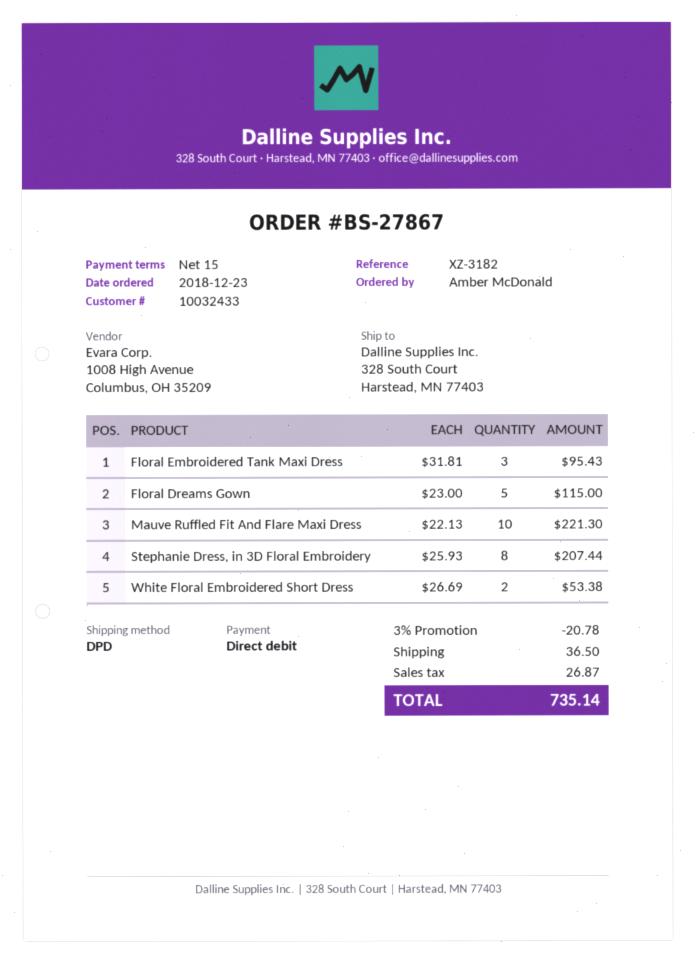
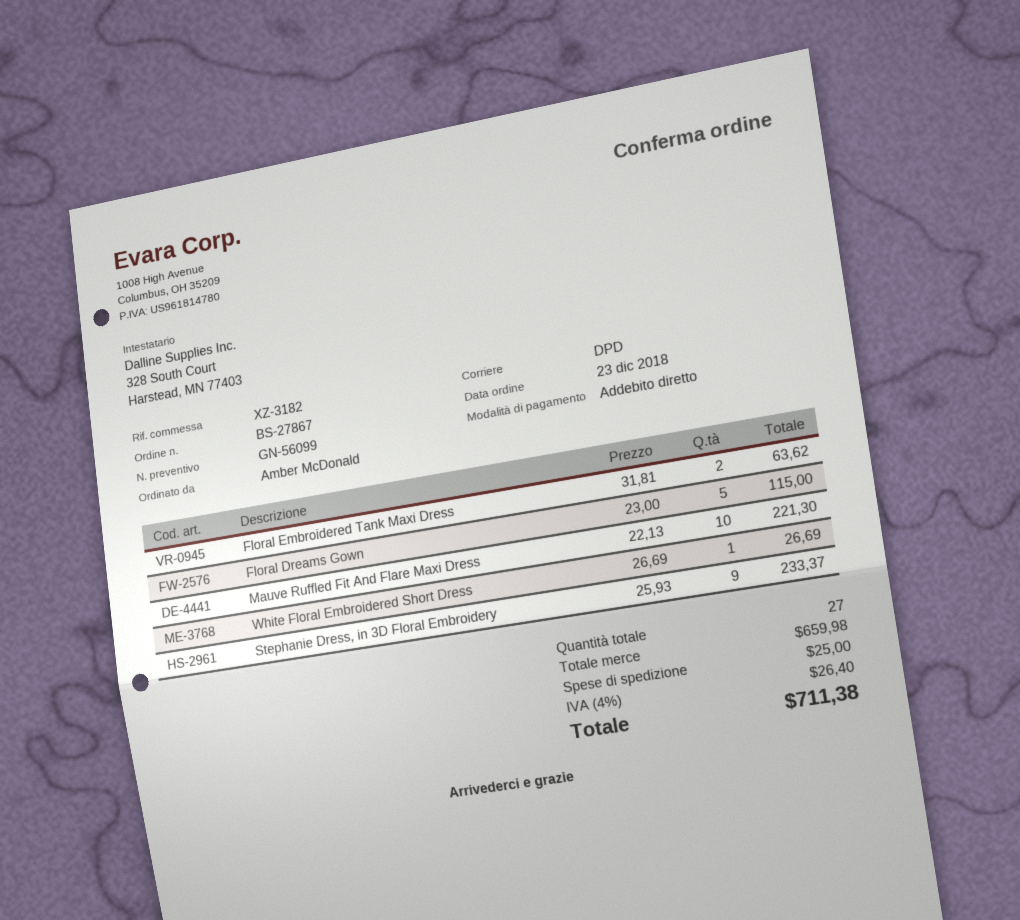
Floral Embroidered Tank Maxi Dress: 3 x 31.81 = 95.43 -> 2 x 31.81 = 63.62
Stephanie Dress, in 3D Floral Embroidery: 8 x 25.93 = 207.44 -> 9 x 25.93 = 233.37
White Floral Embroidered Short Dress: 2 x 26.69 = 53.38 -> 1 x 26.69 = 26.69
discount: 3% = 20.78 -> none
shipping: 36.50 -> 25.00
tax: 26.87 -> 26.40
total: 735.14 -> 711.38

